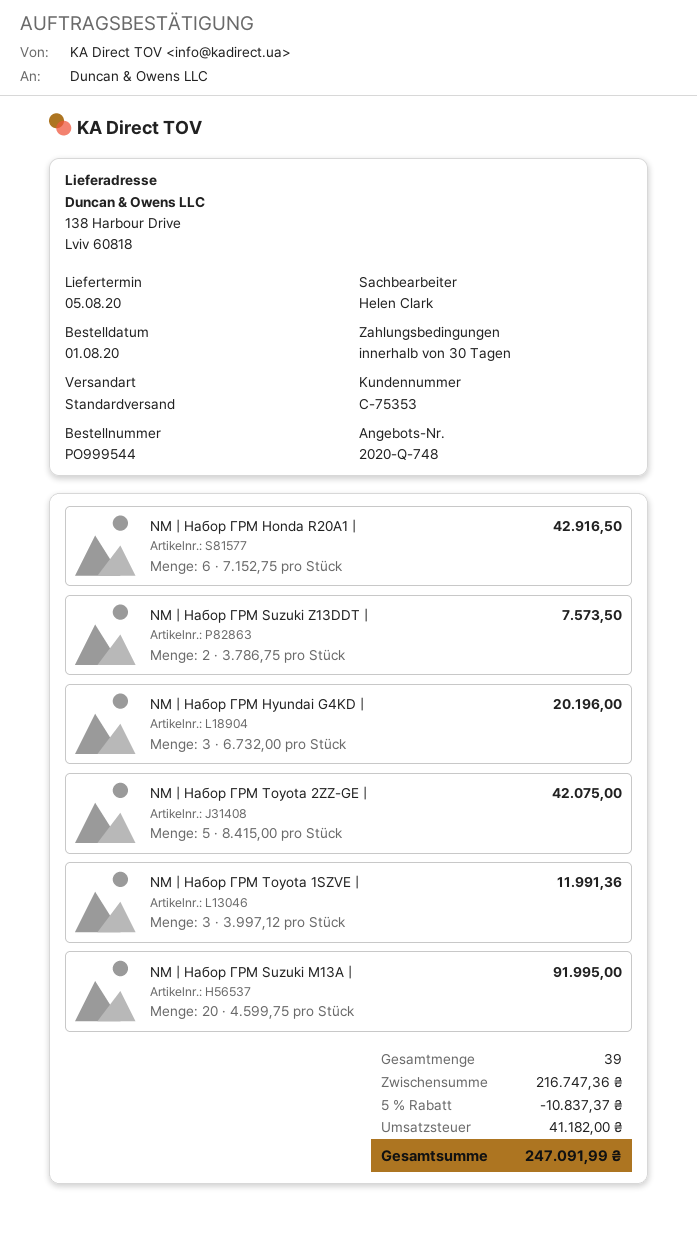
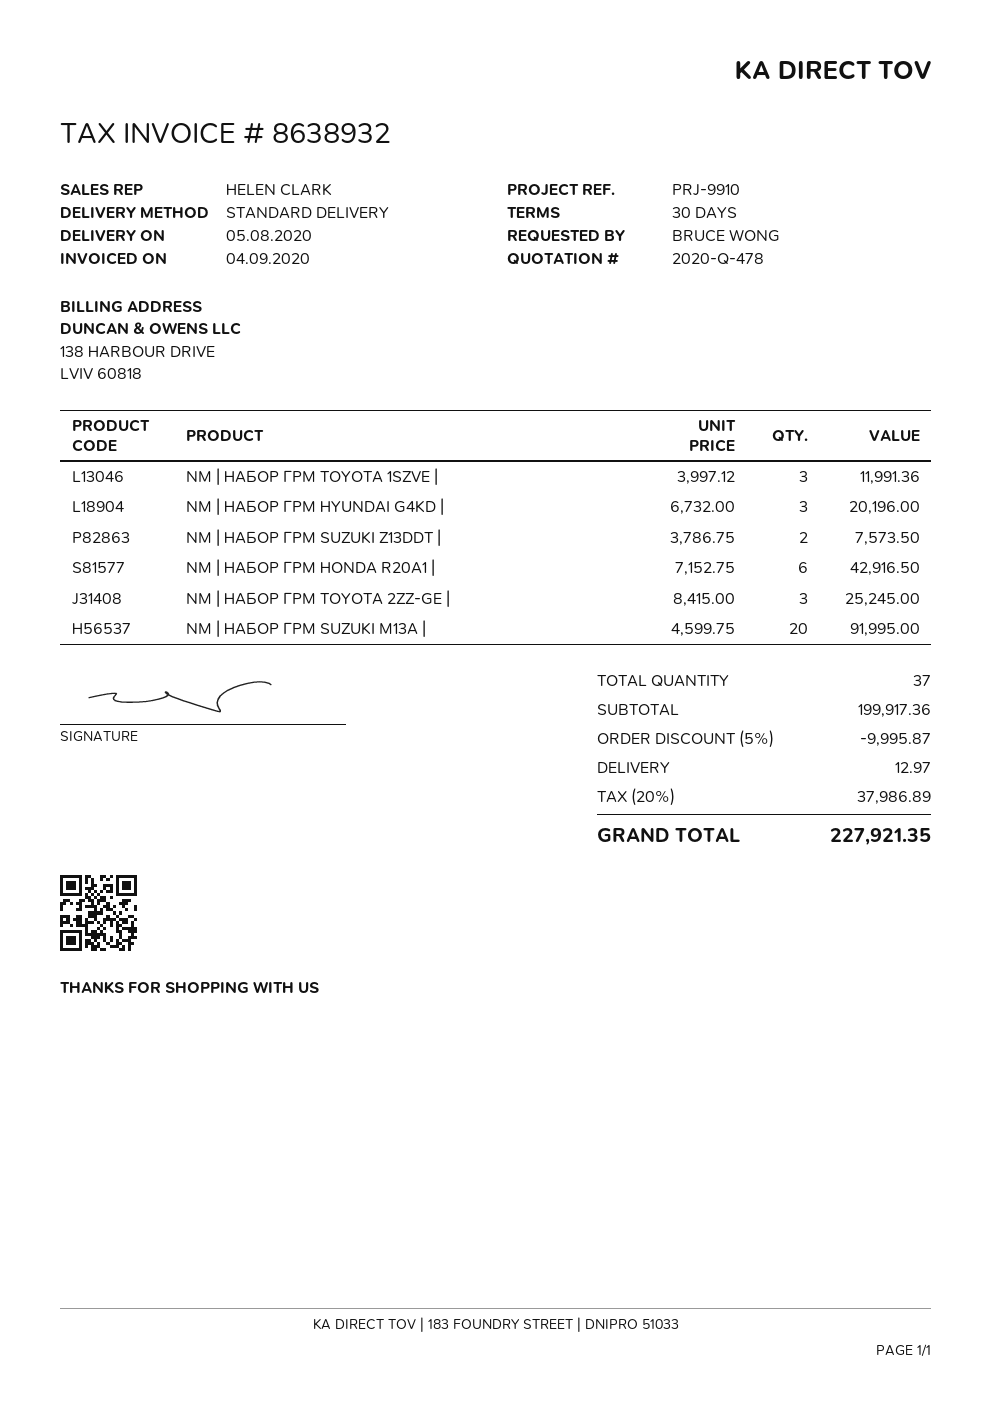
quote number: 2020-Q-748 -> 2020-Q-478
NM | Набор ГРМ Toyota 2ZZ-GE |: 5 x 8415.00 = 42075.00 -> 3 x 8415.00 = 25245.00
total quantity: 39 -> 37
subtotal: 216747.36 -> 199917.36
discount: 5% = 10837.37 -> 5% = 9995.87
shipping: none -> 12.97
tax: 41182.00 -> 37986.89
total: 247091.99 -> 227921.35

